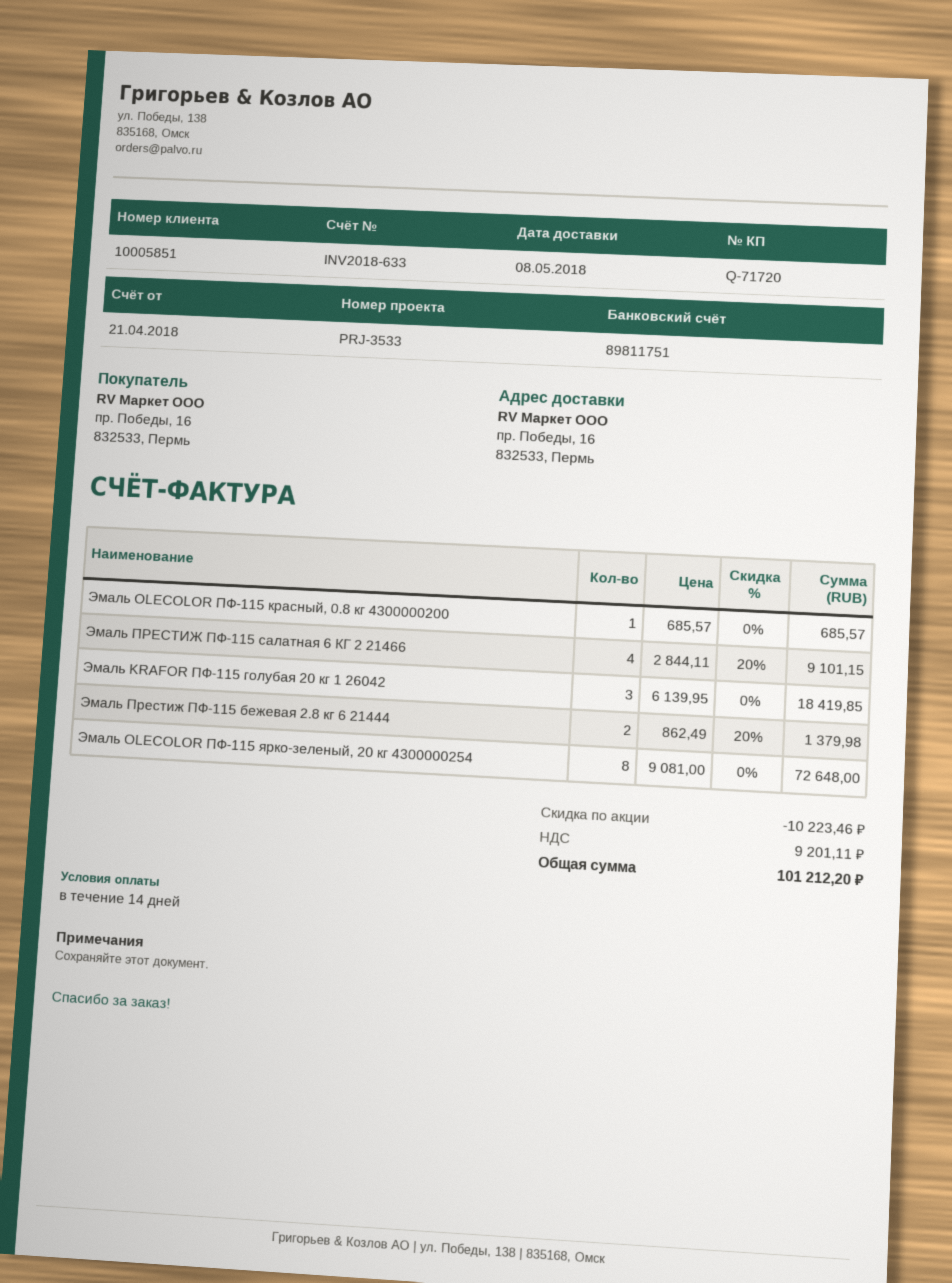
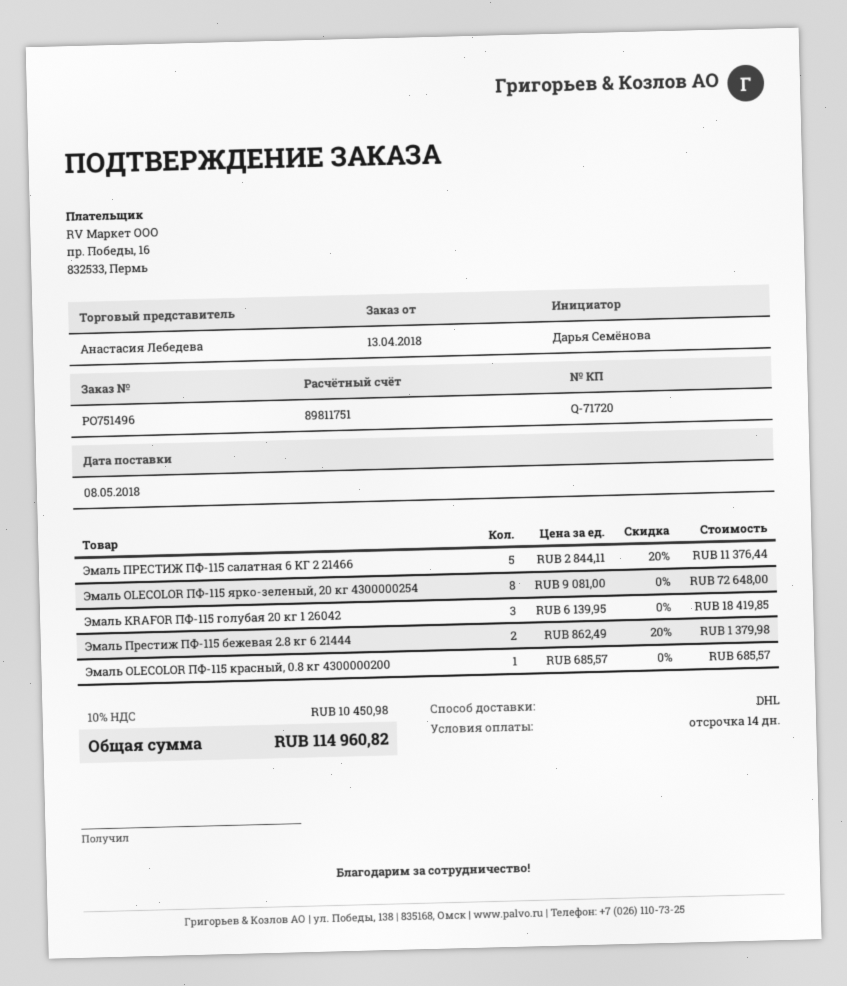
Эмаль ПРЕСТИЖ ПФ-115 салатная 6 КГ 2 21466: 4 x 2844.11 - 20% = 9101.15 -> 5 x 2844.11 - 20% = 11376.44
discount: 10223.46 -> none
tax: 9201.11 -> 10450.98
total: 101212.20 -> 114960.82

